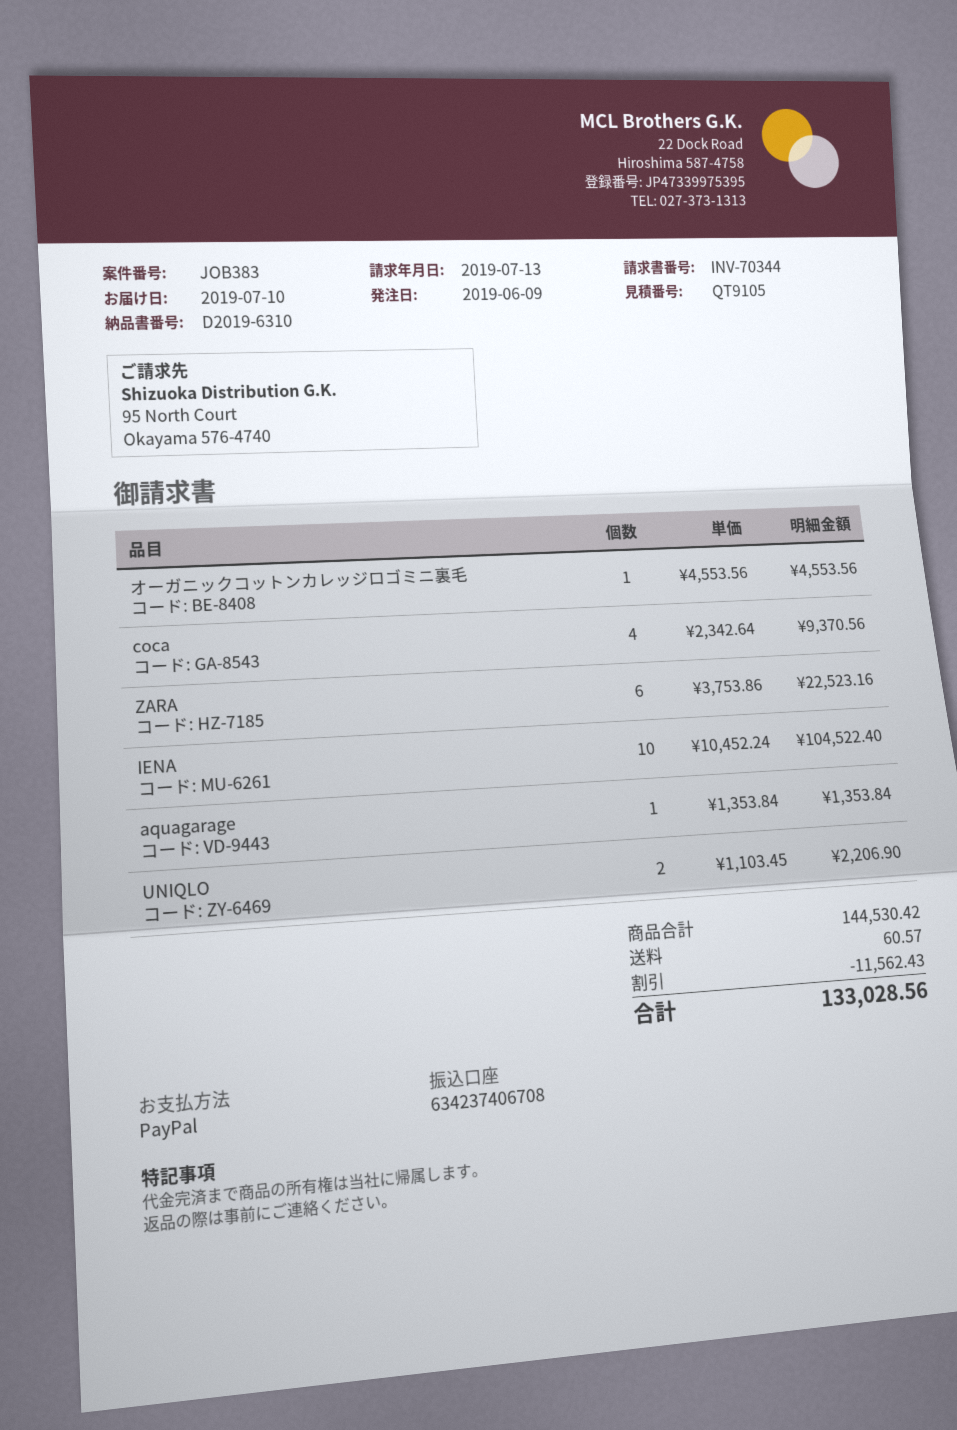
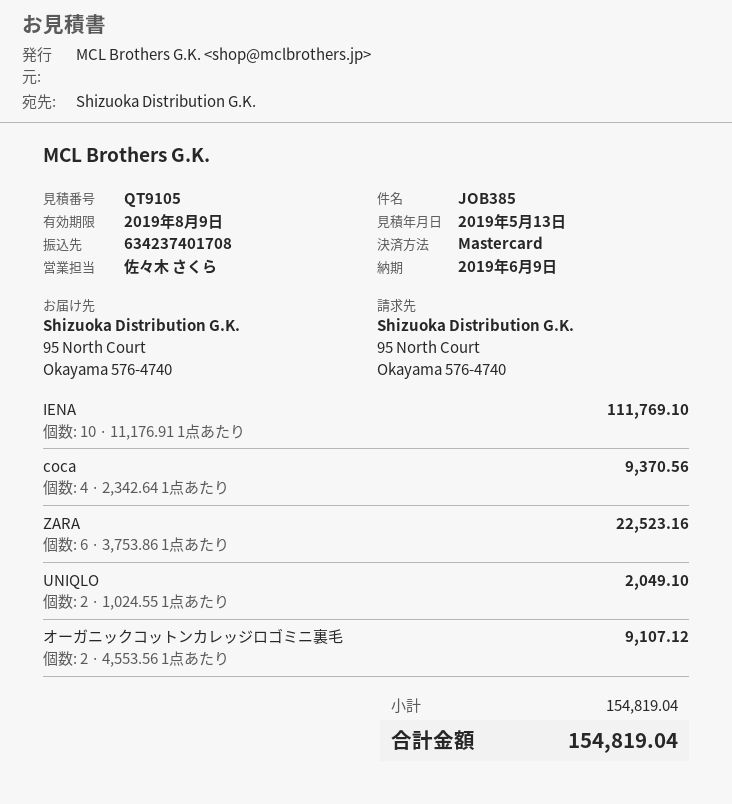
delivery date: 2019-07-10 -> 2019-06-09
reference: JOB383 -> JOB385
payment method: PayPal -> Mastercard
bank account: 634237406708 -> 634237401708
オーガニックコットンカレッジロゴミニ裏毛: 1 x 4553.56 = 4553.56 -> 2 x 4553.56 = 9107.12
IENA: 10 x 10452.24 = 104522.40 -> 10 x 11176.91 = 111769.10
aquagarage: 1 x 1353.84 = 1353.84 -> none
UNIQLO: 2 x 1103.45 = 2206.90 -> 2 x 1024.55 = 2049.10
subtotal: 144530.42 -> 154819.04
discount: 11562.43 -> none
shipping: 60.57 -> none
total: 133028.56 -> 154819.04

